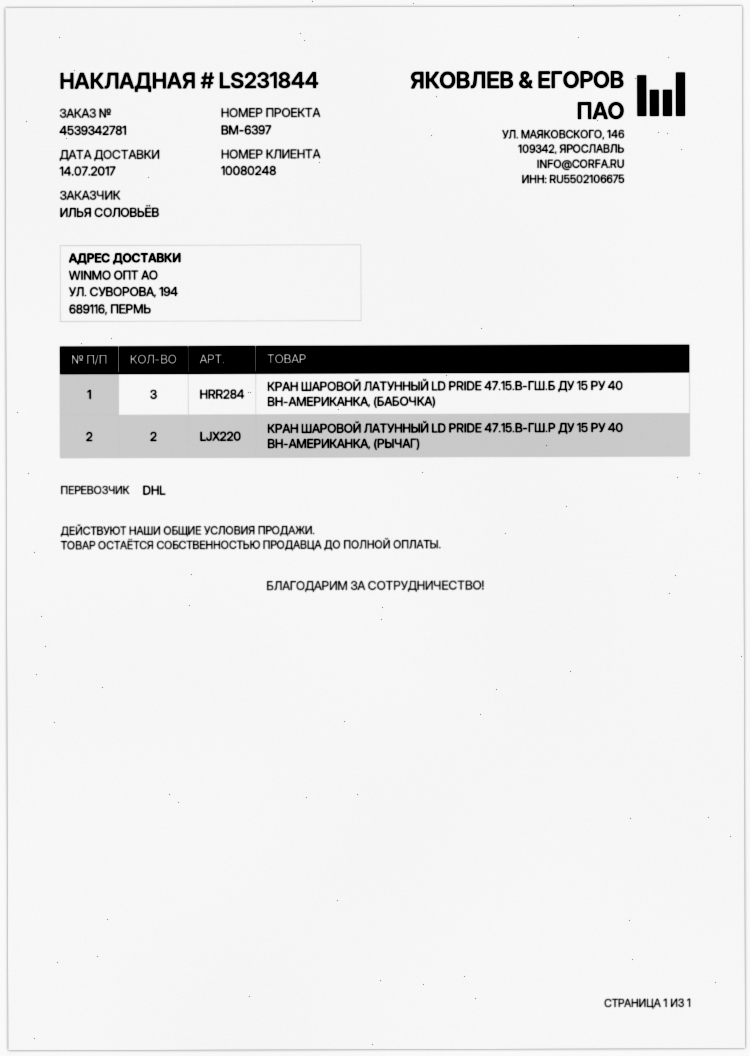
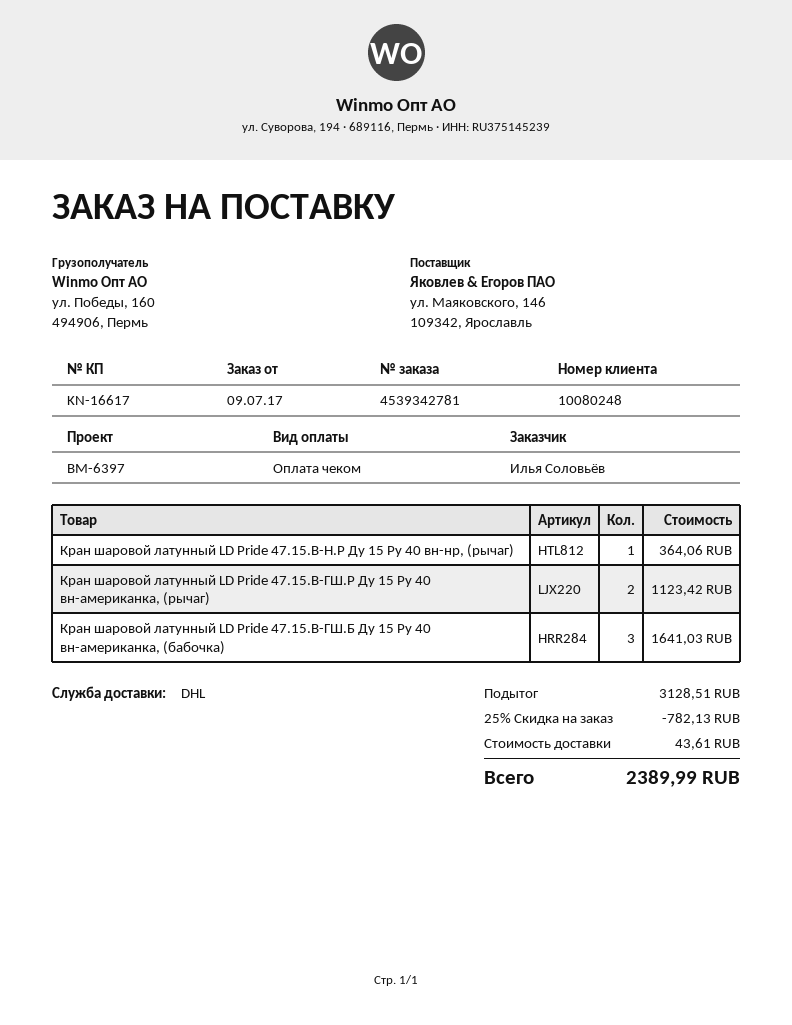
ship to: УЛ. СУВОРОВА, 194, 689116, ПЕРМЬ -> ул. Победы, 160, 494906, Пермь
Кран шаровой латунный LD Pride 47.15.B-Н.Р Ду 15 Ру 40 вн-нр, (рычаг): none -> 1

